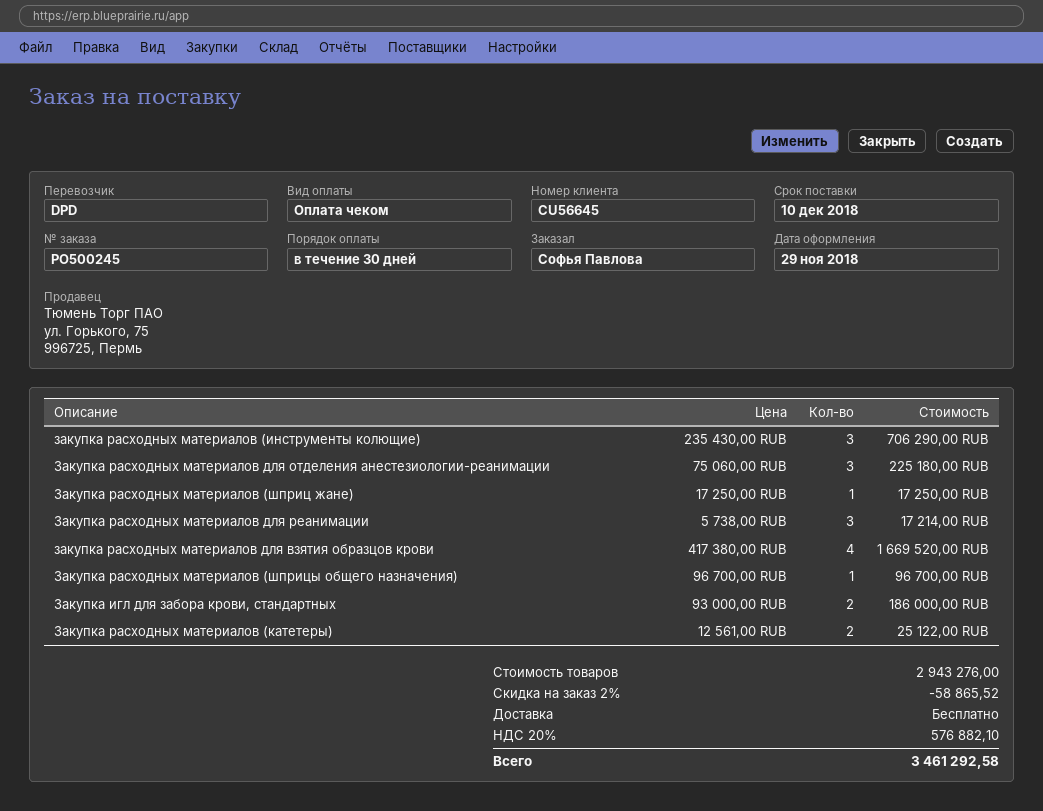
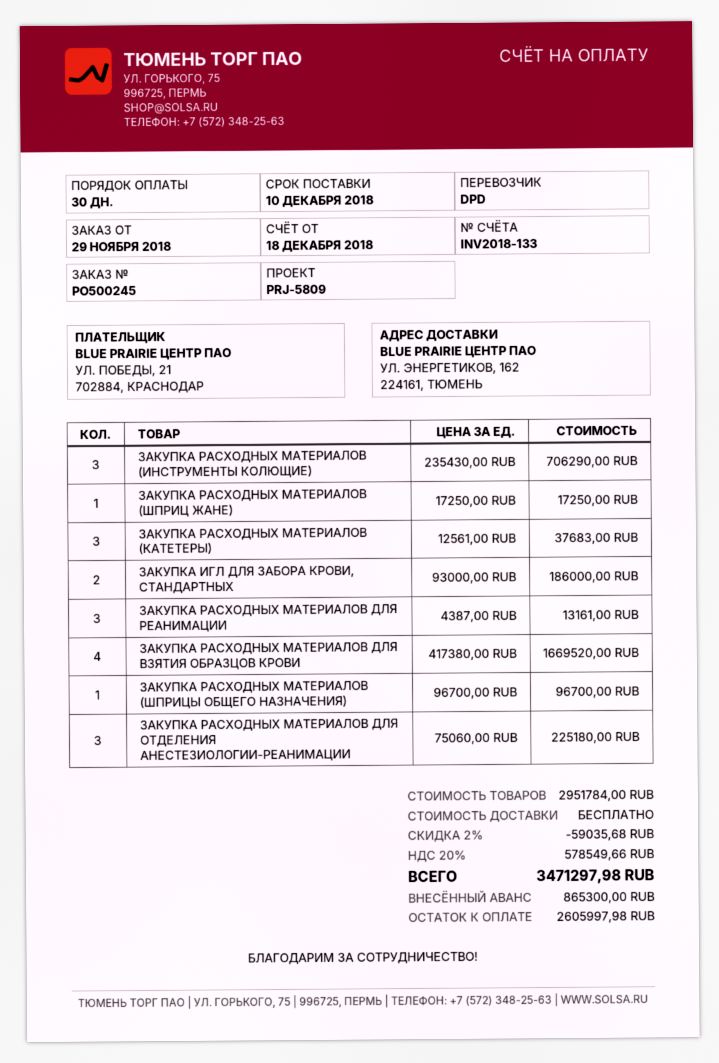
Закупка расходных материалов для реанимации: 3 x 5738.00 = 17214.00 -> 3 x 4387.00 = 13161.00
Закупка расходных материалов (катетеры): 2 x 12561.00 = 25122.00 -> 3 x 12561.00 = 37683.00
subtotal: 2943276.00 -> 2951784.00
discount: 2% = 58865.52 -> 2% = 59035.68
tax: 20% = 576882.10 -> 20% = 578549.66
total: 3461292.58 -> 3471297.98

